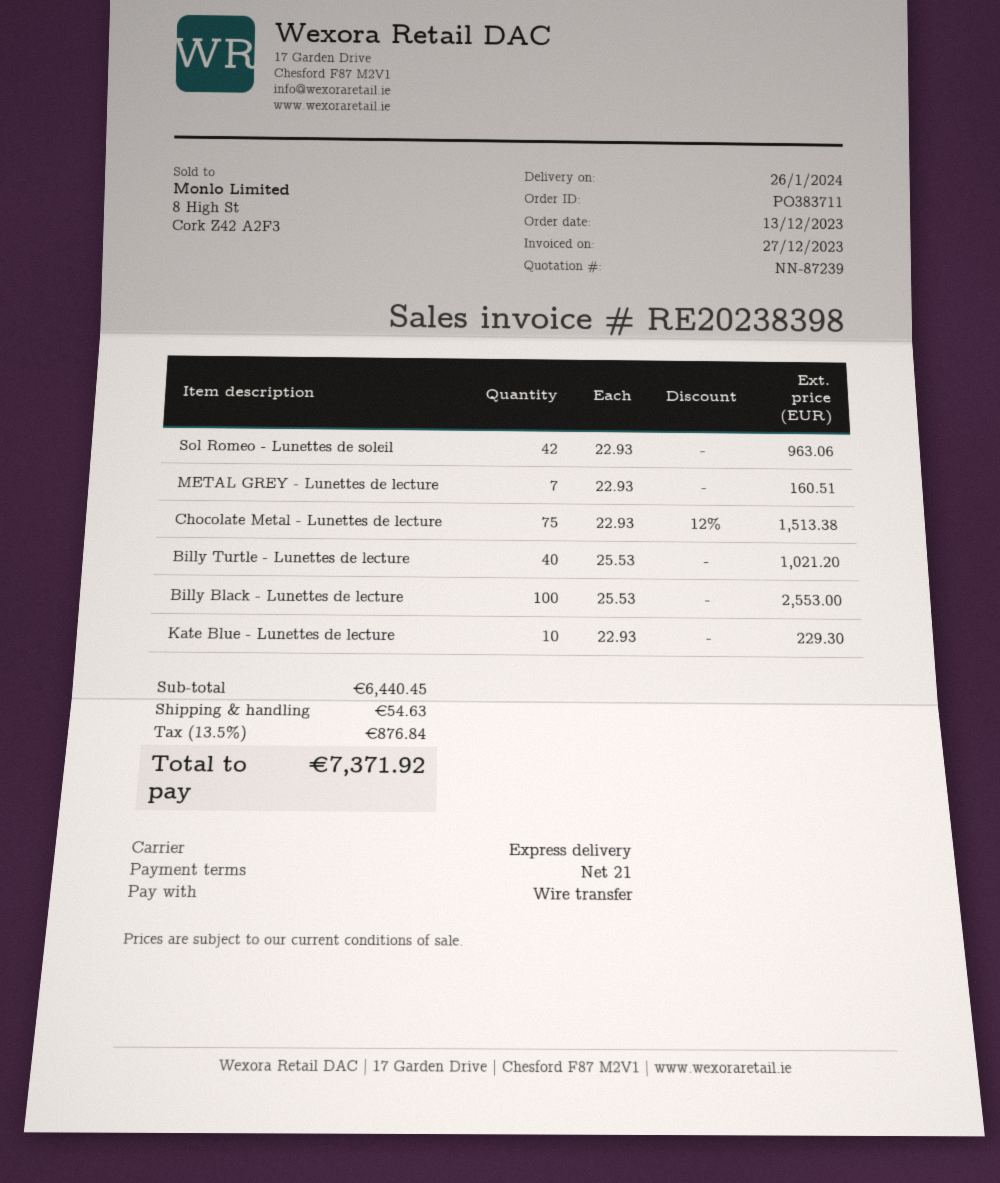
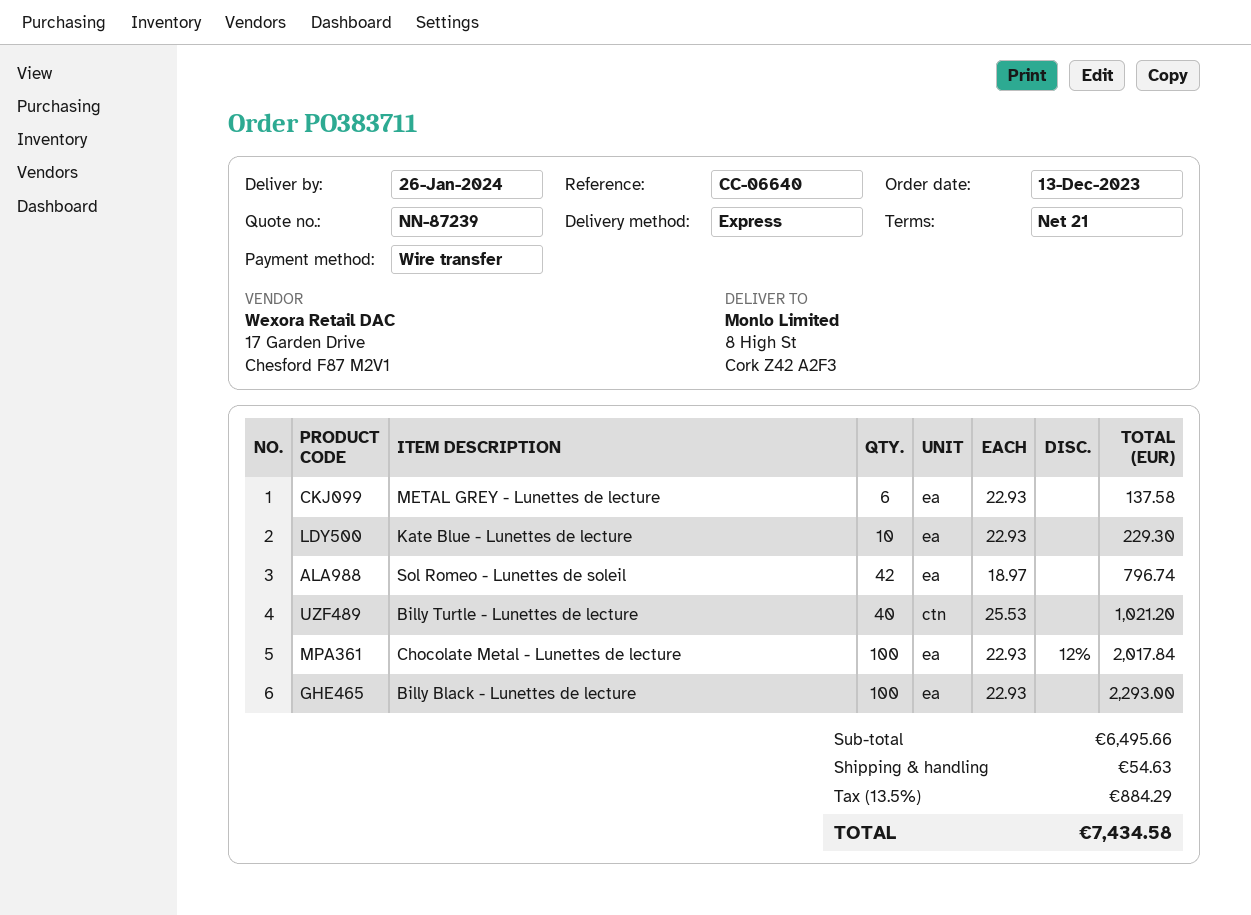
Sol Romeo - Lunettes de soleil: 42 x 22.93 = 963.06 -> 42 x 18.97 = 796.74
METAL GREY - Lunettes de lecture: 7 x 22.93 = 160.51 -> 6 x 22.93 = 137.58
Chocolate Metal - Lunettes de lecture: 75 x 22.93 - 12% = 1513.38 -> 100 x 22.93 - 12% = 2017.84
Billy Black - Lunettes de lecture: 100 x 25.53 = 2553.00 -> 100 x 22.93 = 2293.00
subtotal: 6440.45 -> 6495.66
tax: 13.5% = 876.84 -> 13.5% = 884.29
total: 7371.92 -> 7434.58

